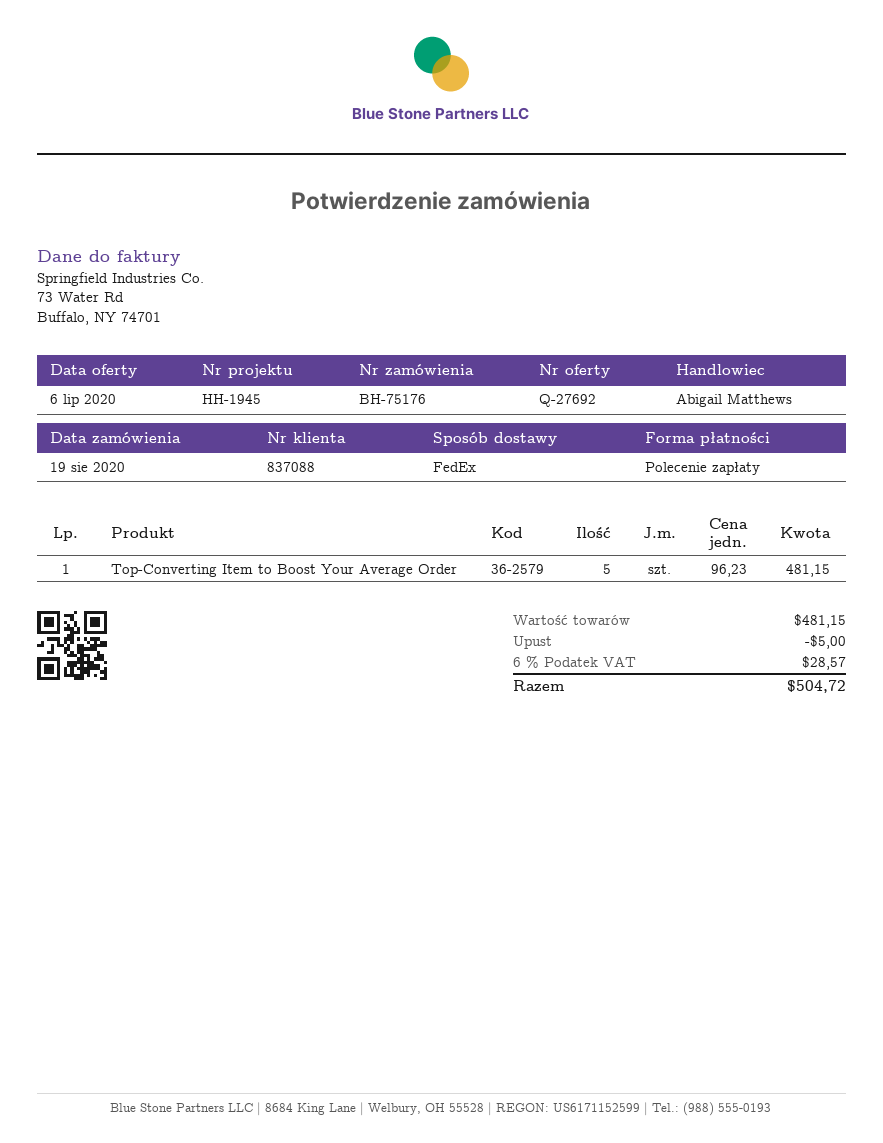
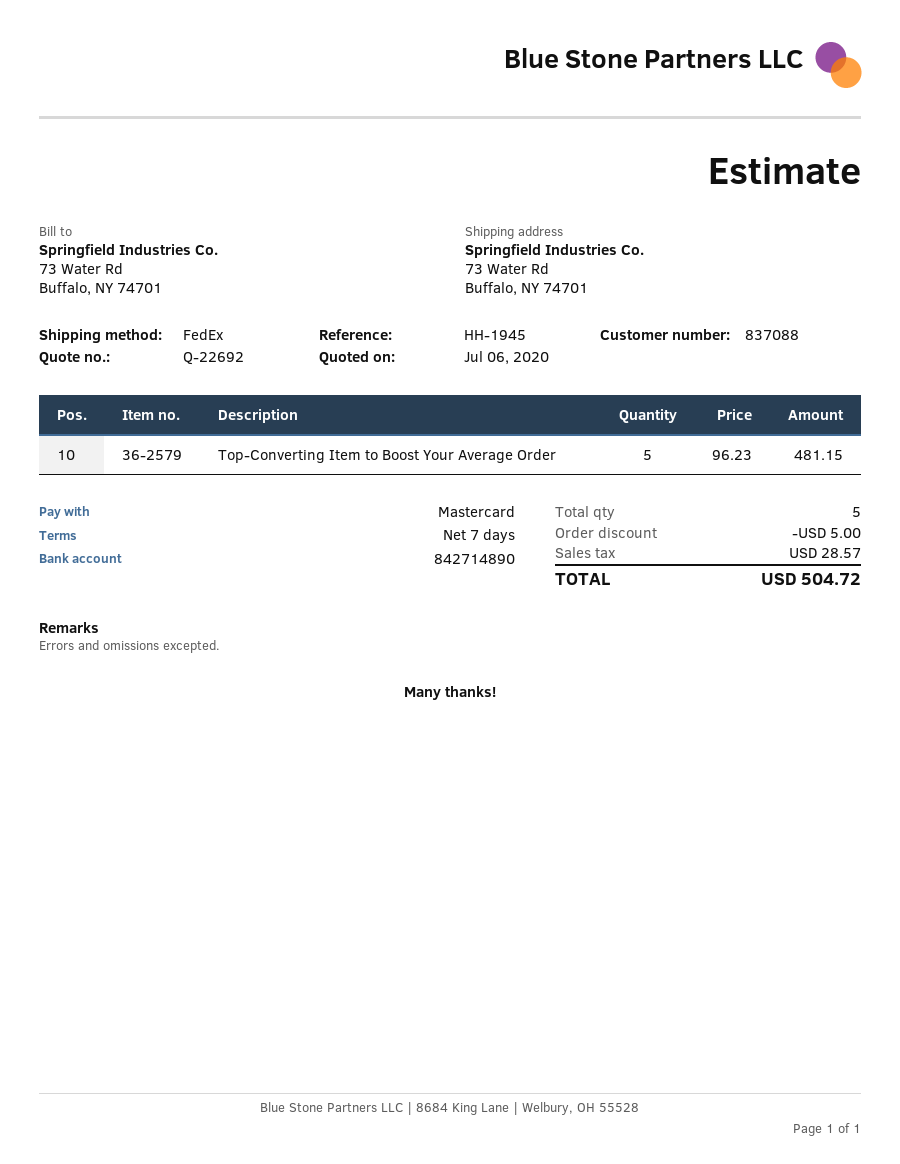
quote number: Q-27692 -> Q-22692
payment method: direct debit -> Mastercard

